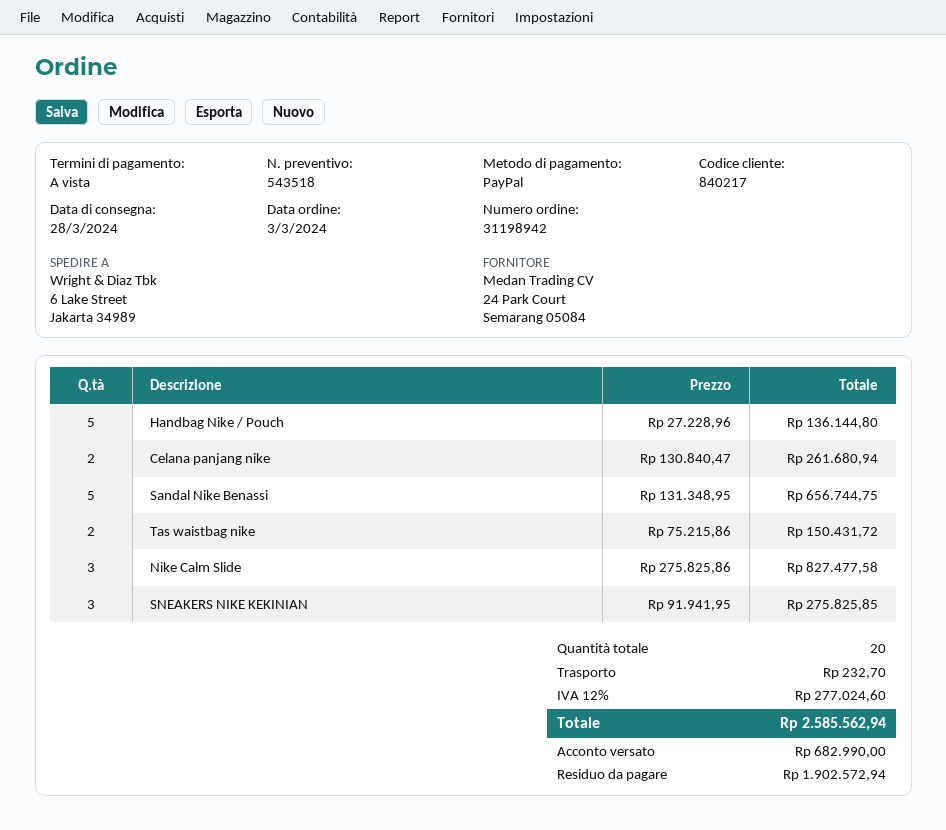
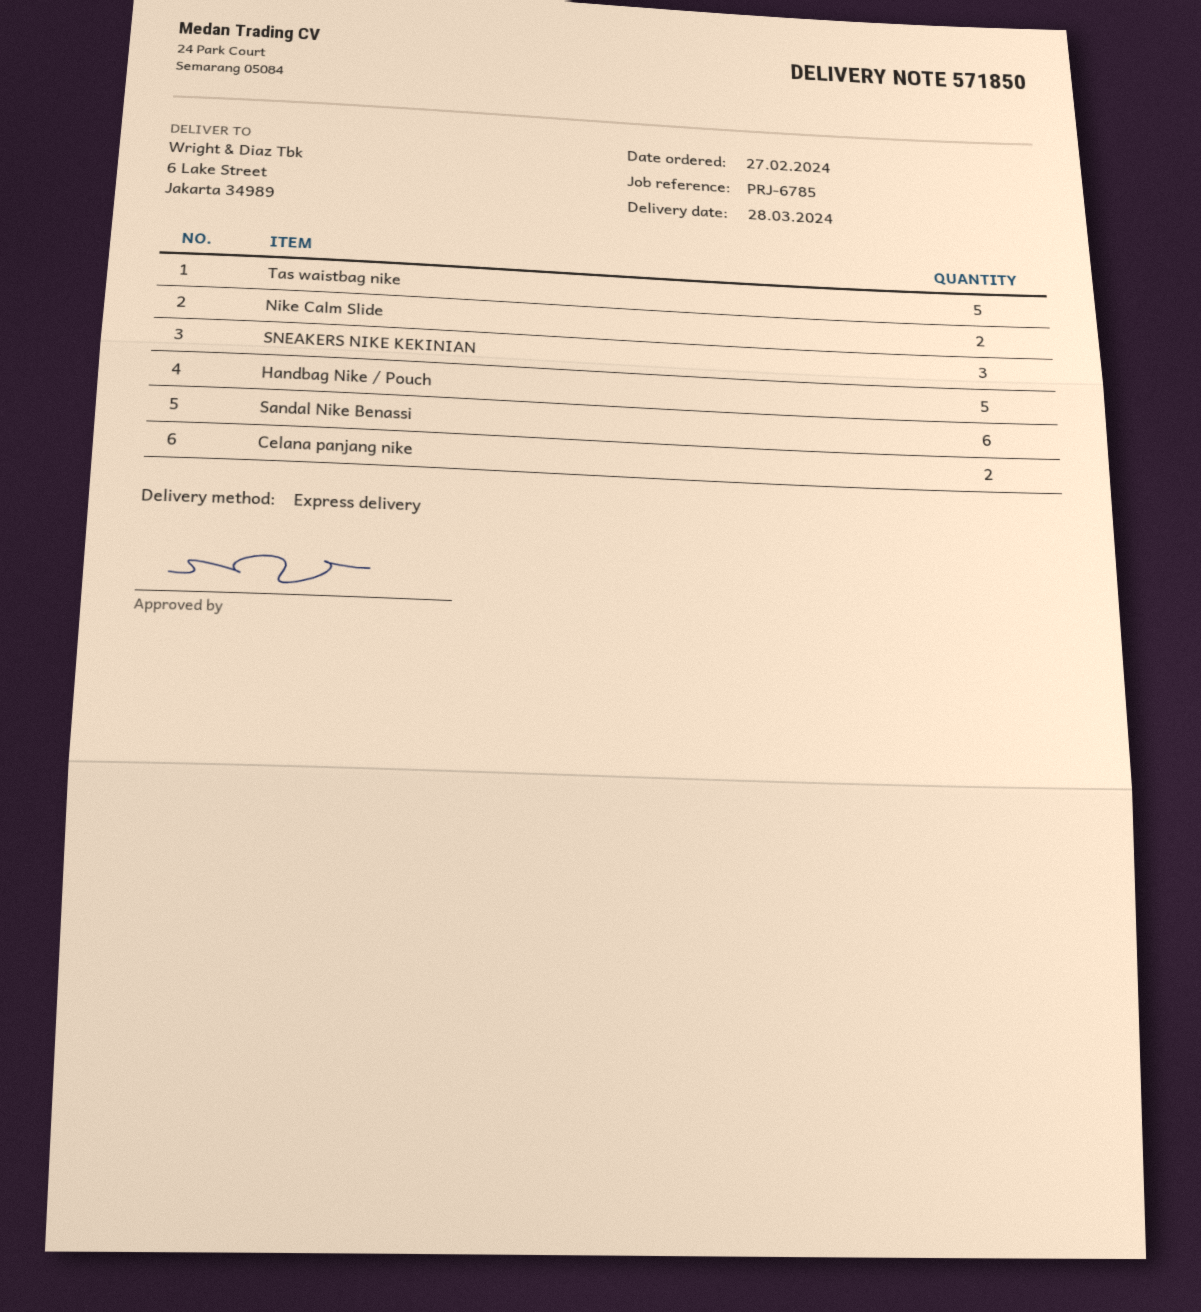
order date: 2024-03-03 -> 2024-02-27
Sandal Nike Benassi: 5 -> 6
Tas waistbag nike: 2 -> 5
Nike Calm Slide: 3 -> 2

